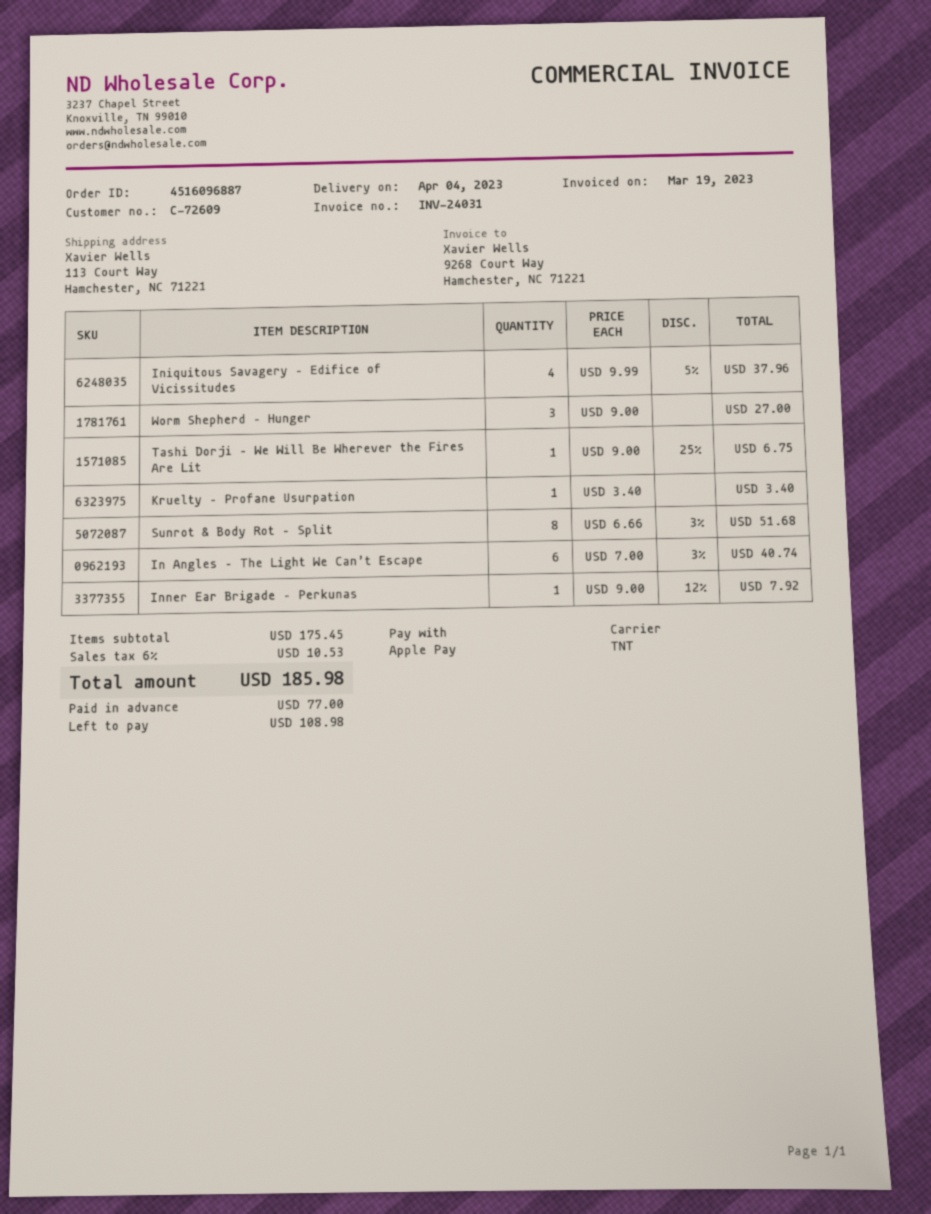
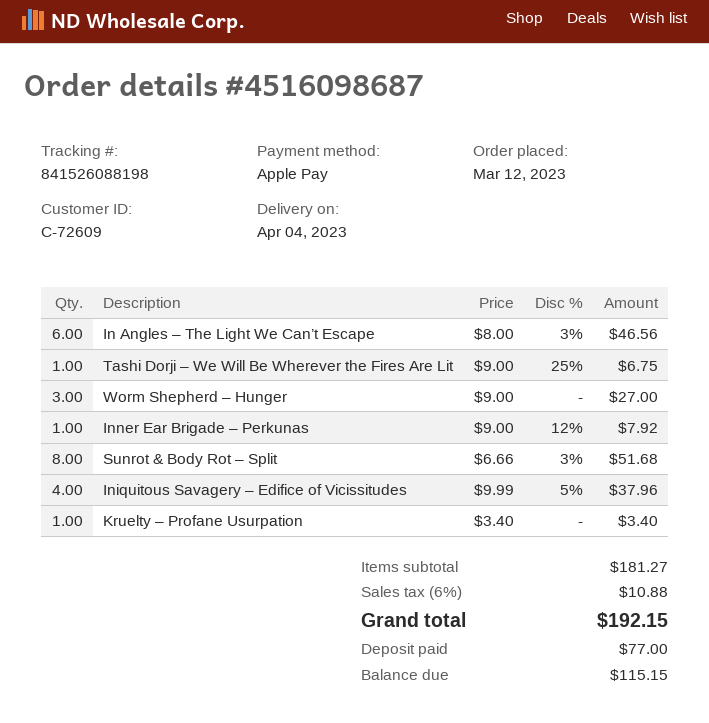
order number: 4516096887 -> 4516098687
In Angles – The Light We Can’t Escape: 6 x 7.00 - 3% = 40.74 -> 6 x 8.00 - 3% = 46.56
subtotal: 175.45 -> 181.27
tax: 6% = 10.53 -> 6% = 10.88
total: 185.98 -> 192.15
balance: 108.98 -> 115.15

